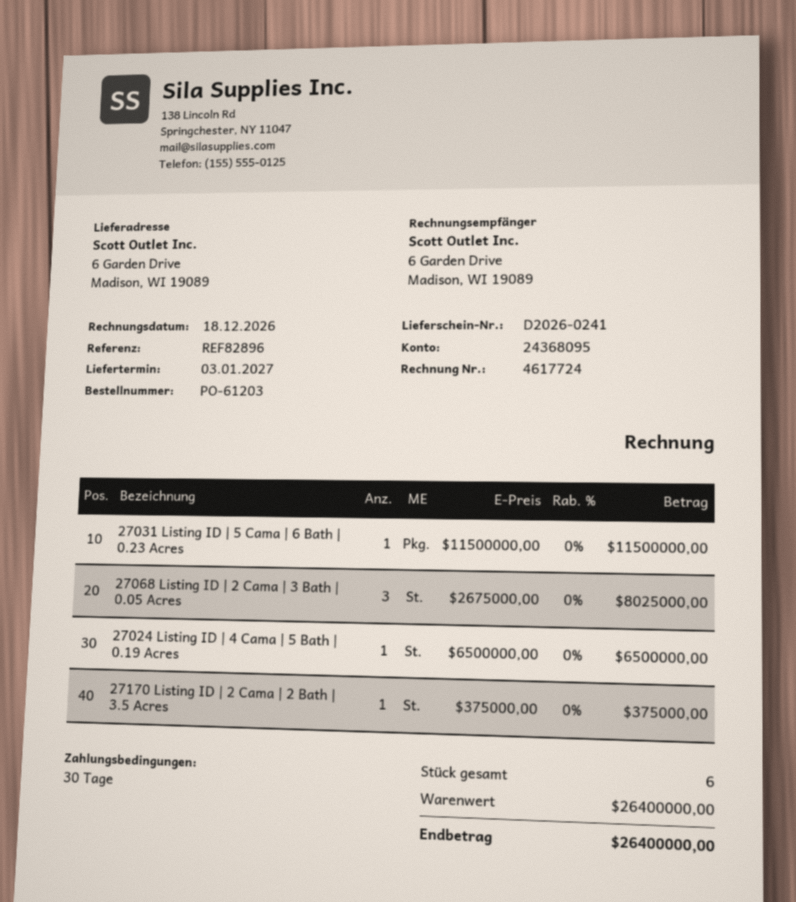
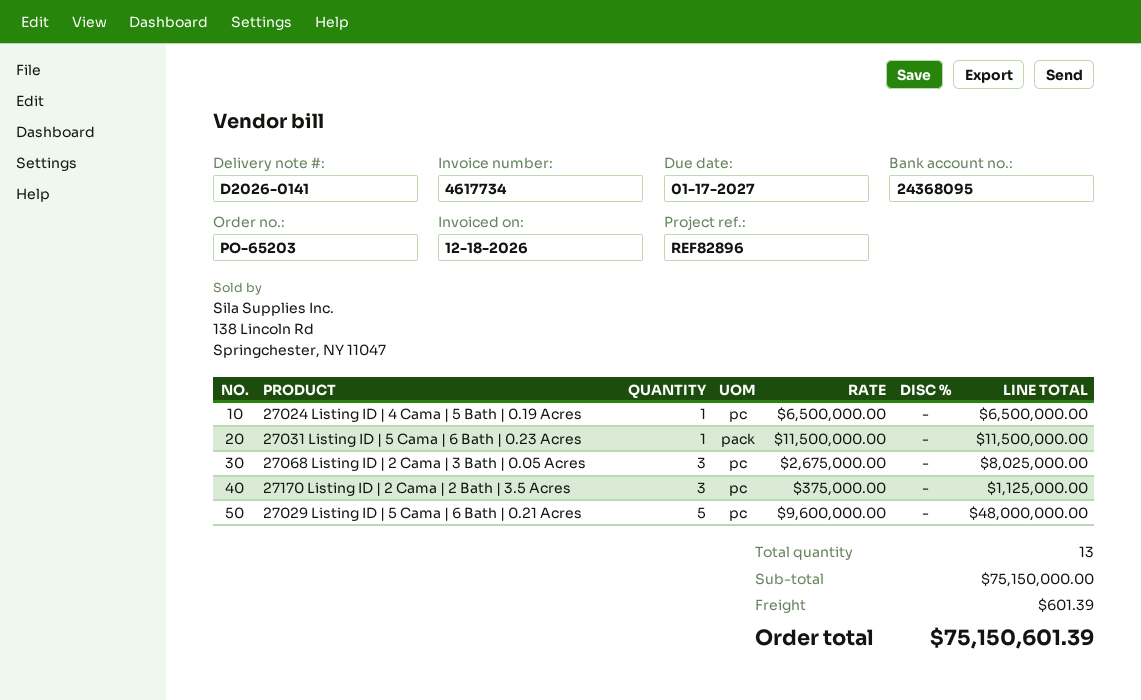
order number: PO-61203 -> PO-65203
delivery note number: D2026-0241 -> D2026-0141
invoice number: 4617724 -> 4617734
27170 Listing ID | 2 Cama | 2 Bath | 3.5 Acres: 1 x 375000.00 = 375000.00 -> 3 x 375000.00 = 1125000.00
27029 Listing ID | 5 Cama | 6 Bath | 0.21 Acres: none -> 5 x 9600000.00 = 48000000.00
total quantity: 6 -> 13
subtotal: 26400000.00 -> 75150000.00
shipping: none -> 601.39
total: 26400000.00 -> 75150601.39

